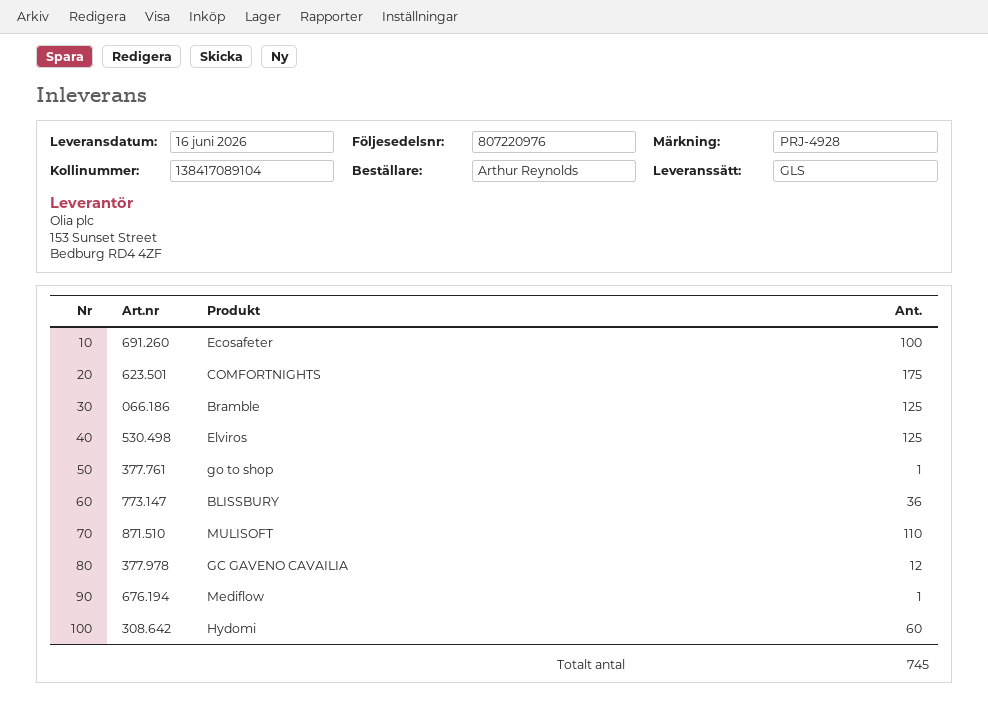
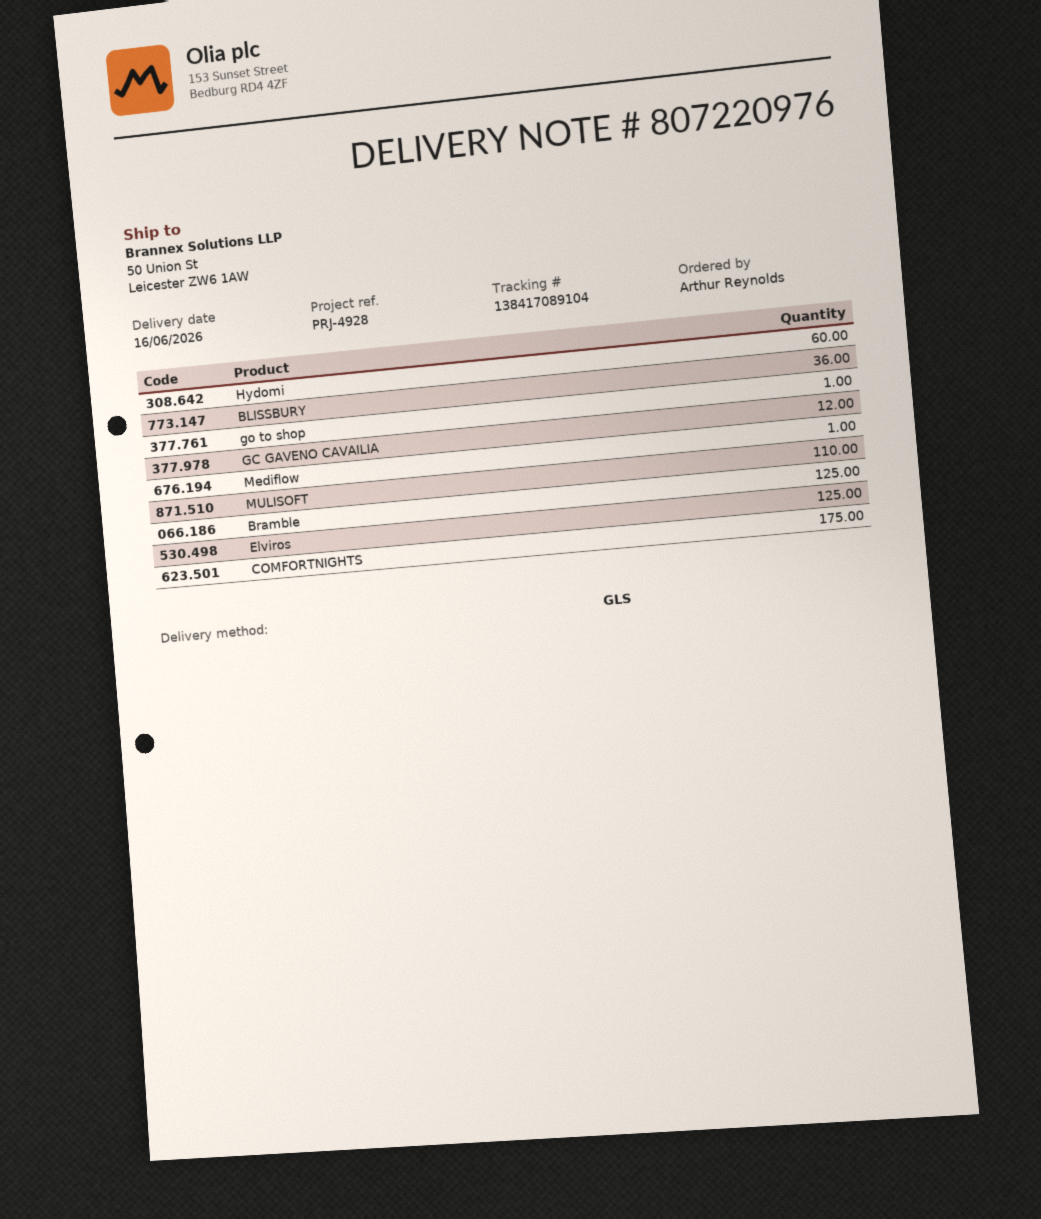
Ecosafeter: 100 -> none

